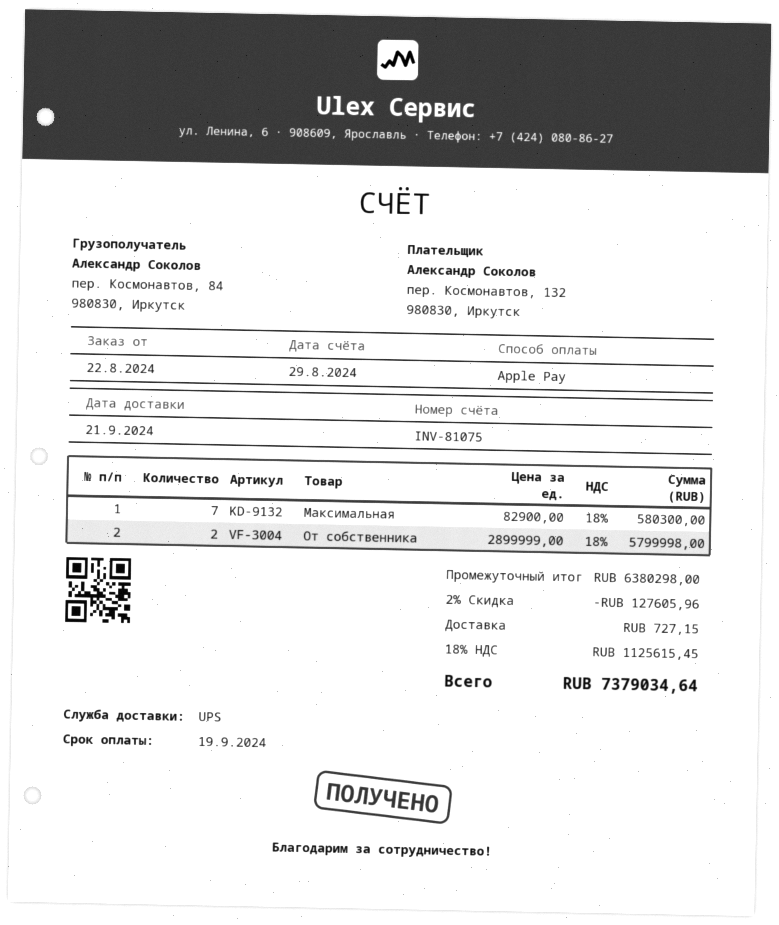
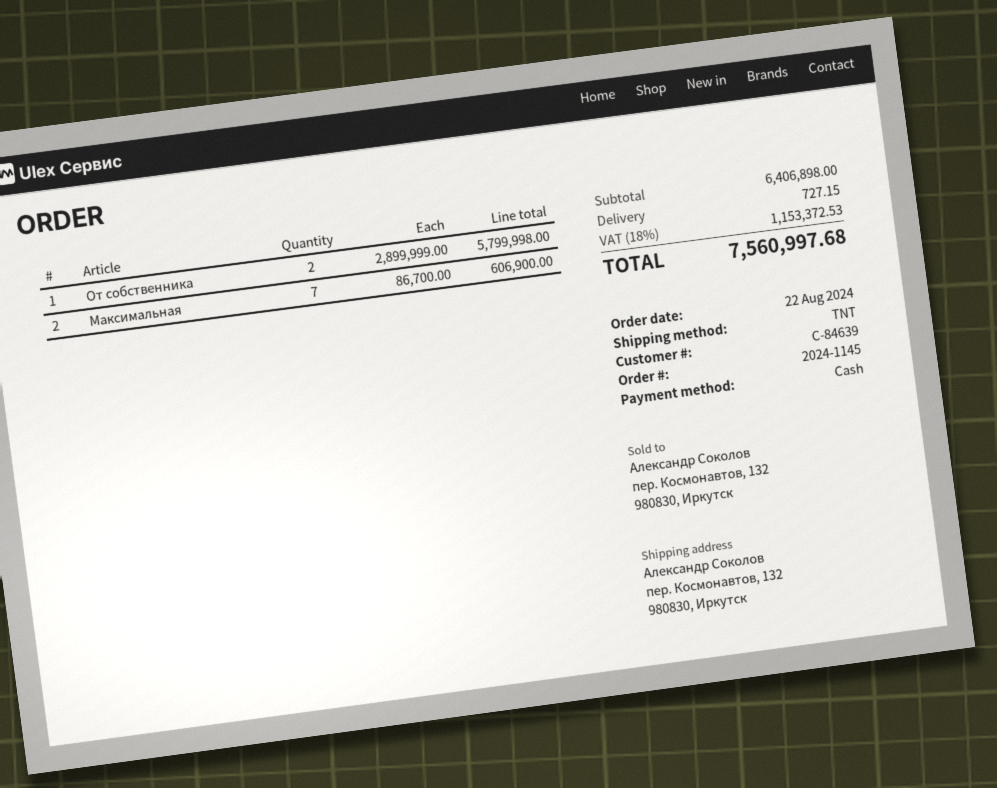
payment method: Apple Pay -> cash
shipping method: UPS -> TNT
ship to: пер. Космонавтов, 84, 980830, Иркутск -> пер. Космонавтов, 132, 980830, Иркутск
Максимальная: 7 x 82900.00 = 580300.00 -> 7 x 86700.00 = 606900.00
subtotal: 6380298.00 -> 6406898.00
discount: 2% = 127605.96 -> none
tax: 18% = 1125615.45 -> 18% = 1153372.53
total: 7379034.64 -> 7560997.68

